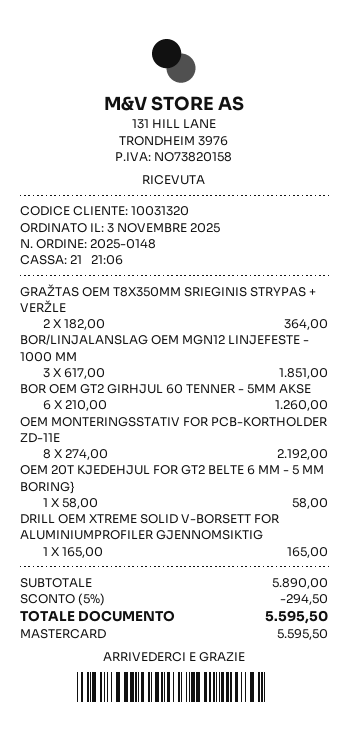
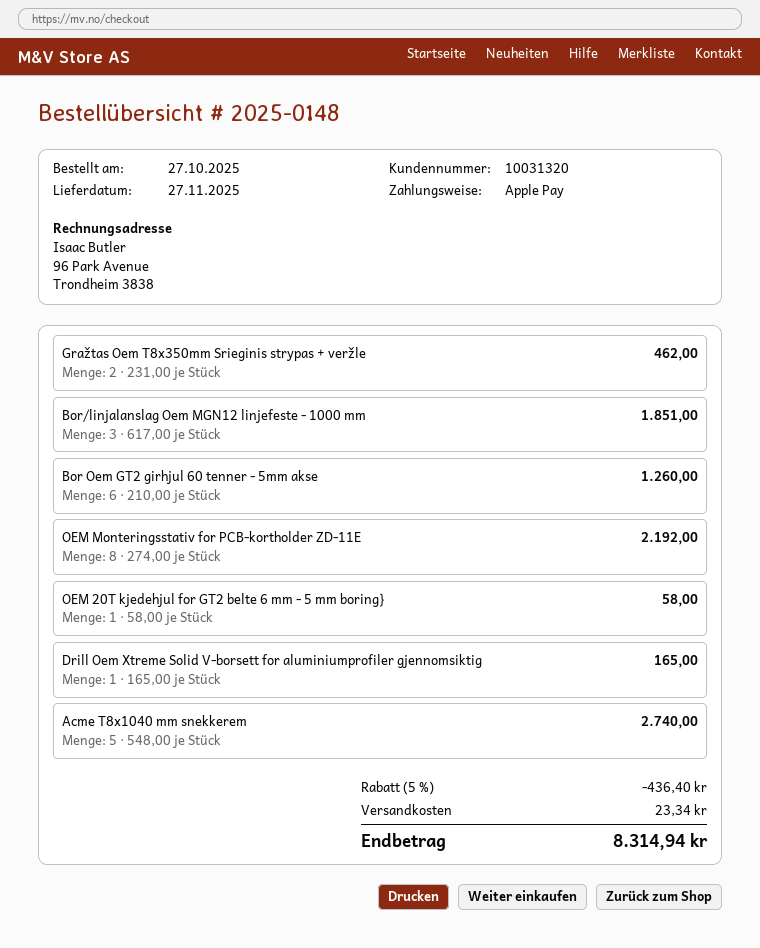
order date: 2025-11-03 -> 2025-10-27
payment method: Mastercard -> Apple Pay
GRAŽTAS OEM T8X350MM SRIEGINIS STRYPAS + VERŽLE: 2 x 182.00 = 364.00 -> 2 x 231.00 = 462.00
Acme T8x1040 mm snekkerem: none -> 5 x 548.00 = 2740.00
discount: 5% = 294.50 -> 5% = 436.40
shipping: none -> 23.34
total: 5595.50 -> 8314.94

